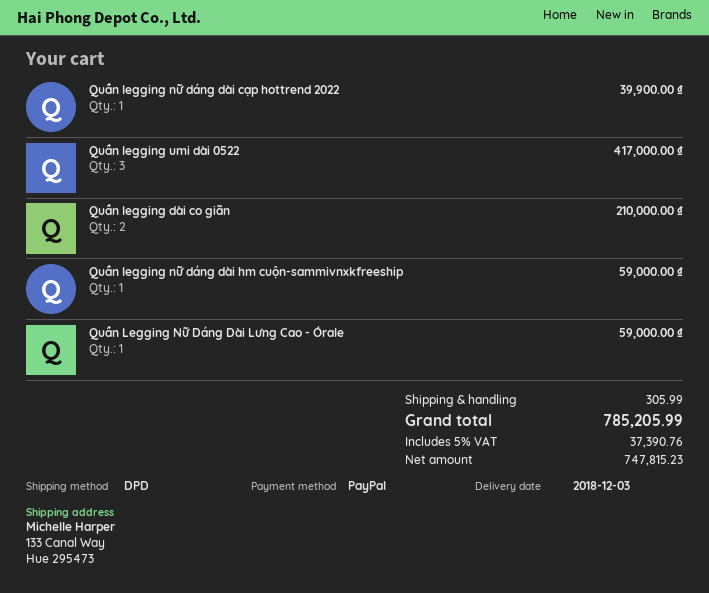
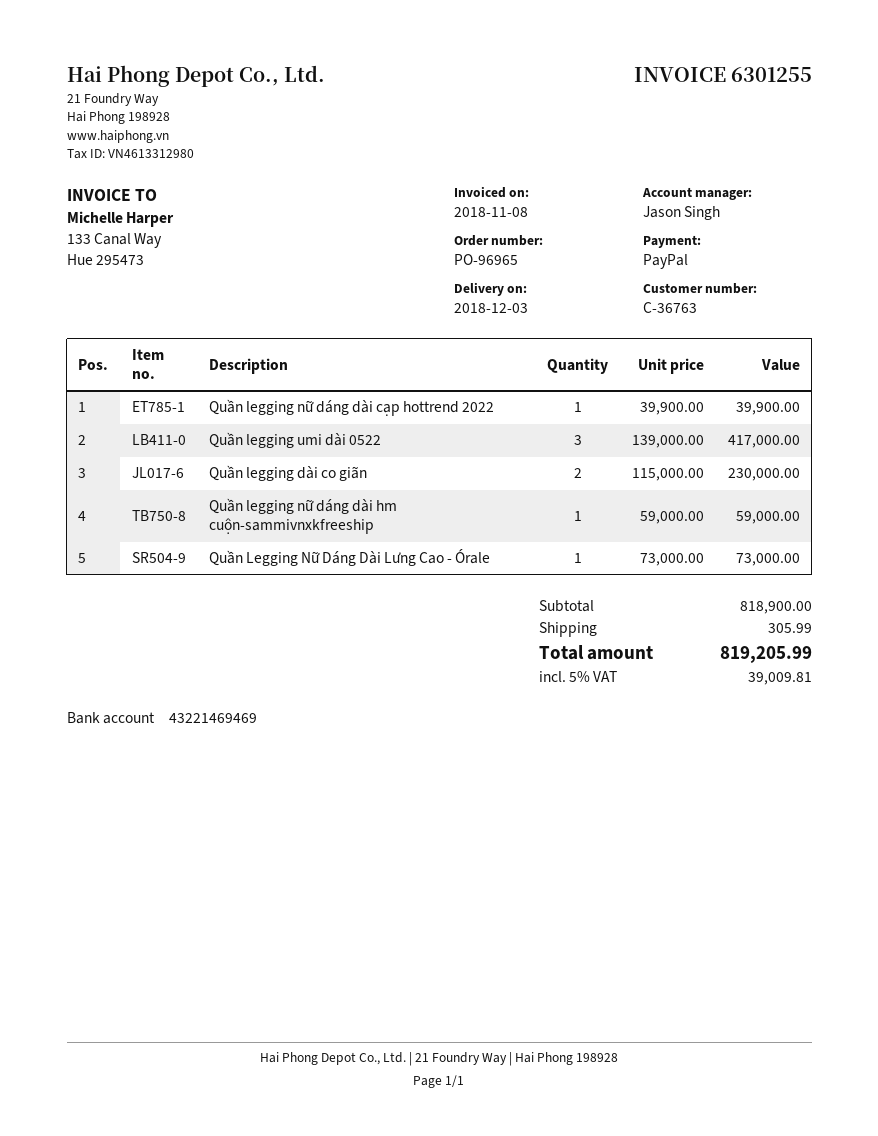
Quần legging dài co giãn: 2 for 210000.00 -> 2 for 230000.00
Quần Legging Nữ Dáng Dài Lưng Cao - Órale: 1 for 59000.00 -> 1 for 73000.00
tax: 5% = 37390.76 -> 5% = 39009.81
total: 785205.99 -> 819205.99

